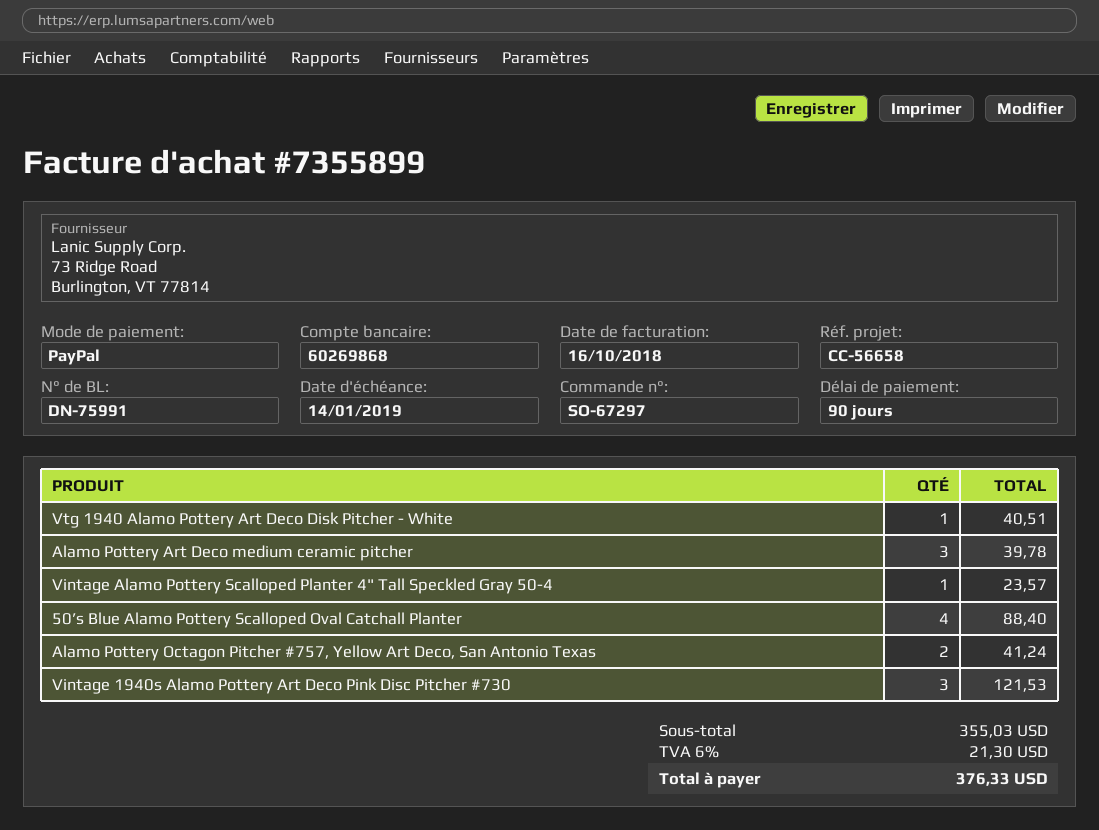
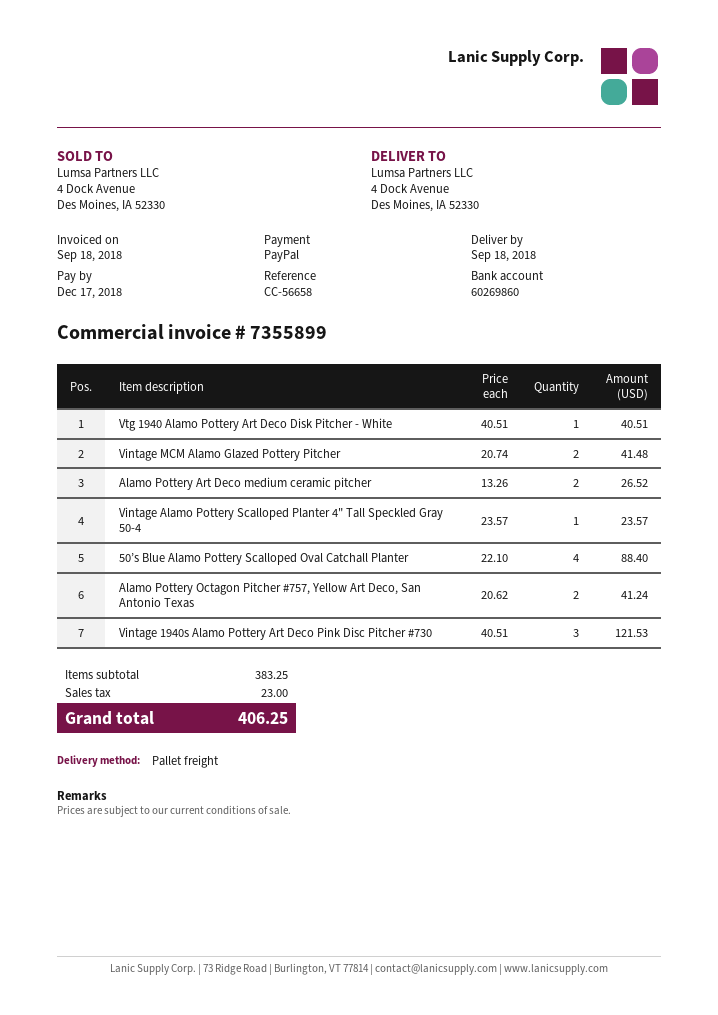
invoice date: 2018-10-16 -> 2018-09-18
due date: 2019-01-14 -> 2018-12-17
bank account: 60269868 -> 60269860
Alamo Pottery Art Deco medium ceramic pitcher: 3 for 39.78 -> 2 for 26.52
Vintage MCM Alamo Glazed Pottery Pitcher: none -> 2 for 41.48
subtotal: 355.03 -> 383.25
tax: 21.30 -> 23.00
total: 376.33 -> 406.25

